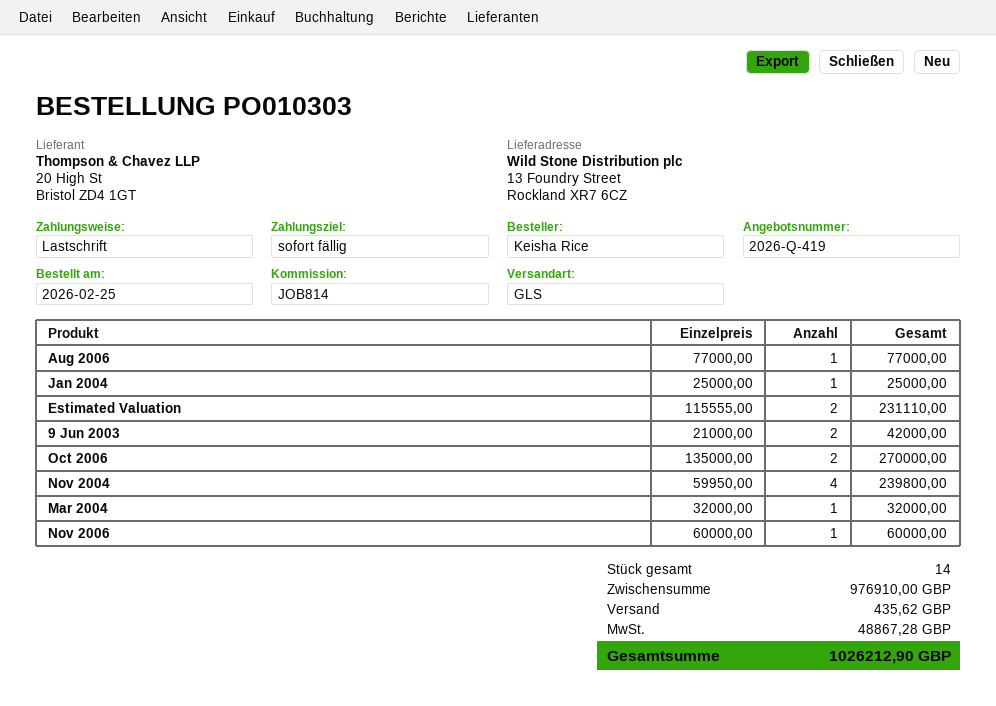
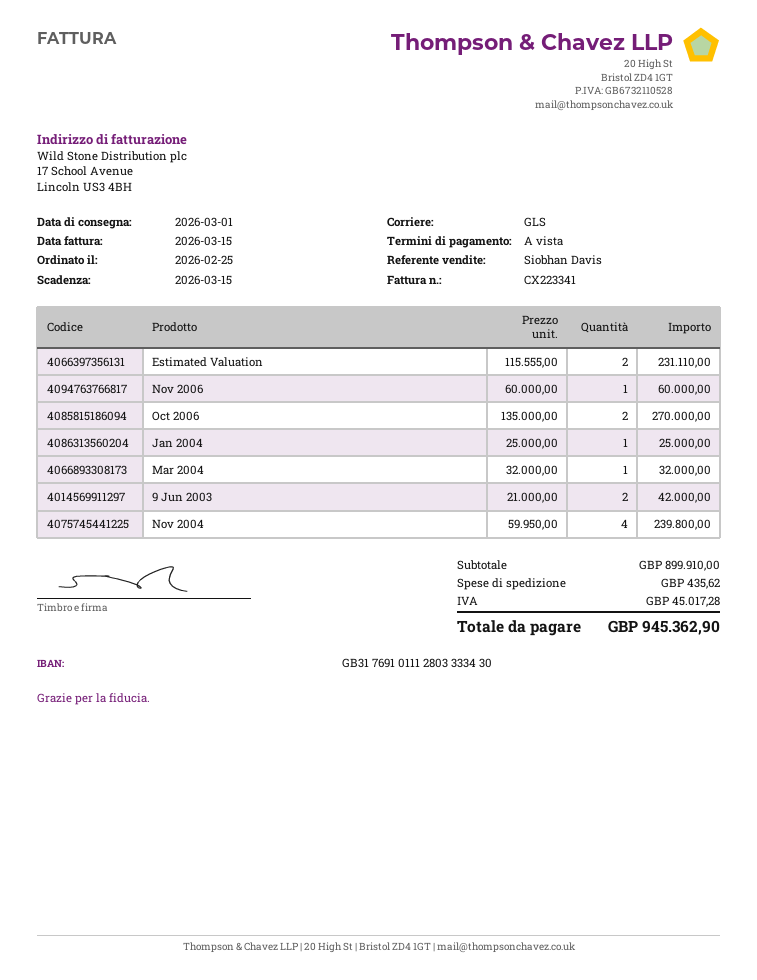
Aug 2006: 1 x 77000.00 = 77000.00 -> none
subtotal: 976910.00 -> 899910.00
tax: 48867.28 -> 45017.28
total: 1026212.90 -> 945362.90

